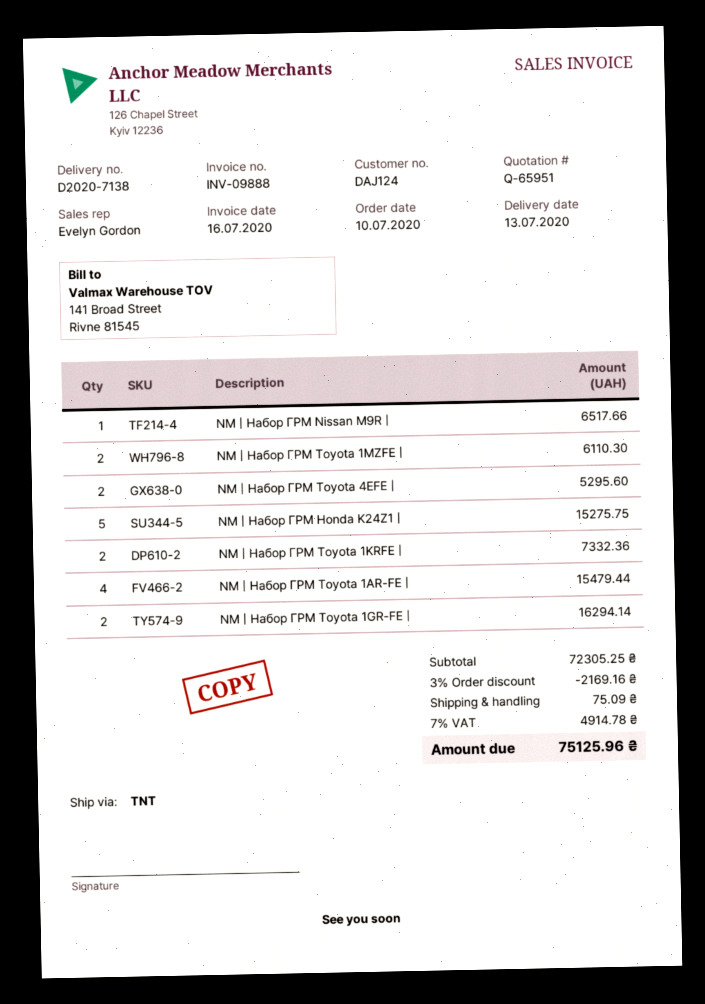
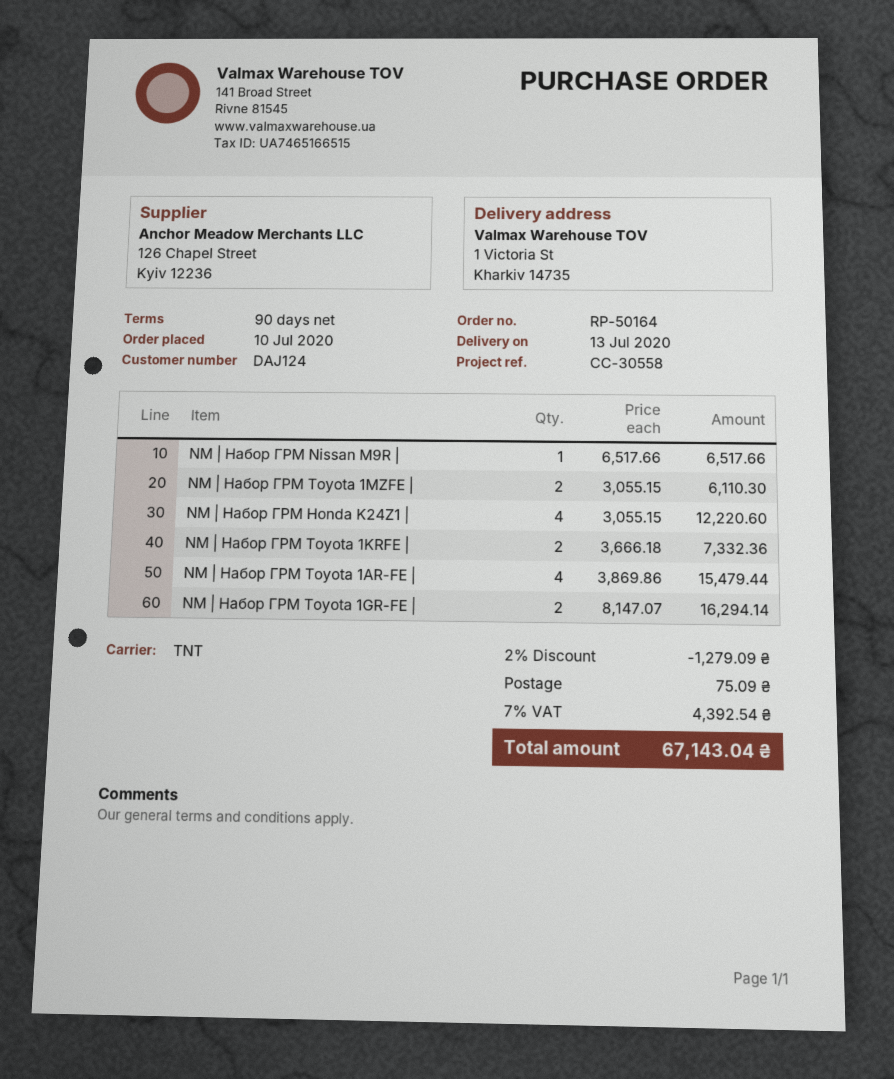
NM | Набор ГРМ Toyota 4EFE |: 2 for 5295.60 -> none
NM | Набор ГРМ Honda K24Z1 |: 5 for 15275.75 -> 4 for 12220.60
discount: 3% = 2169.16 -> 2% = 1279.09
tax: 7% = 4914.78 -> 7% = 4392.54
total: 75125.96 -> 67143.04

